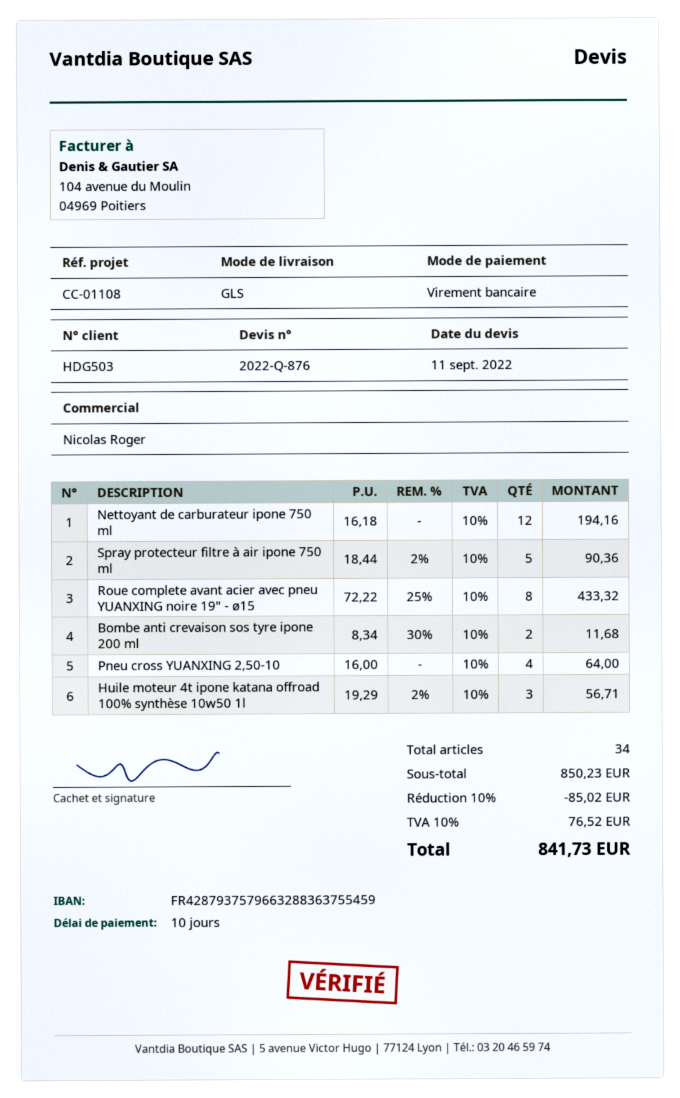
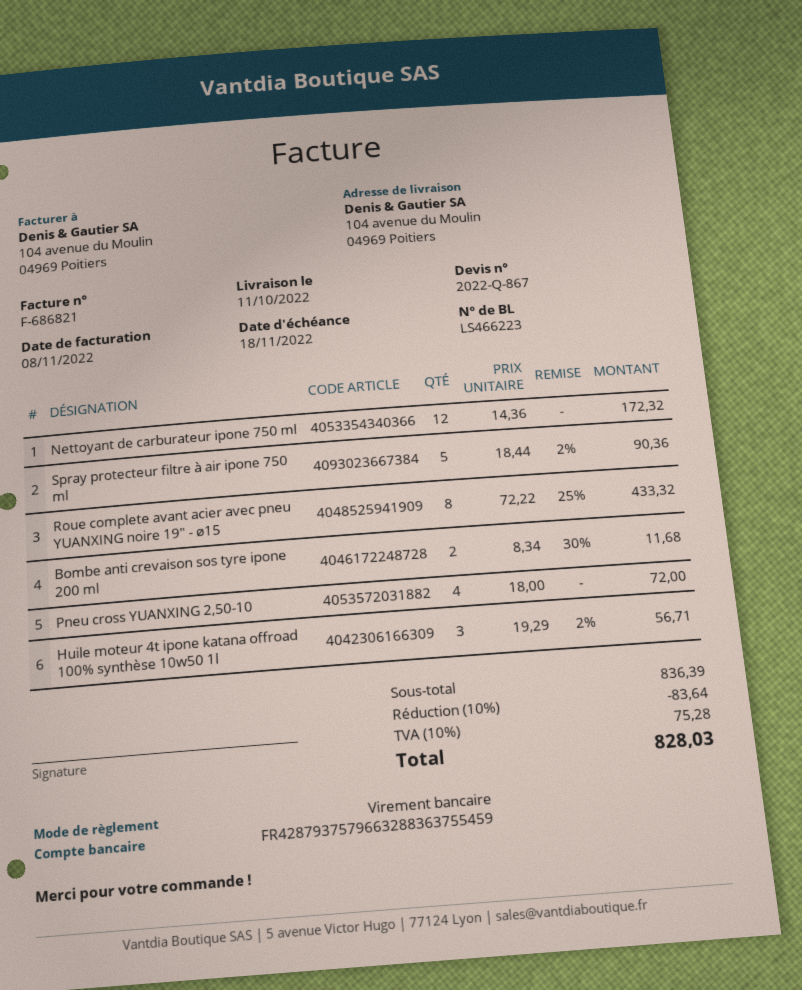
quote number: 2022-Q-876 -> 2022-Q-867
Nettoyant de carburateur ipone 750 ml: 12 x 16.18 = 194.16 -> 12 x 14.36 = 172.32
Pneu cross YUANXING 2,50-10: 4 x 16.00 = 64.00 -> 4 x 18.00 = 72.00
subtotal: 850.23 -> 836.39
discount: 10% = 85.02 -> 10% = 83.64
tax: 10% = 76.52 -> 10% = 75.28
total: 841.73 -> 828.03

